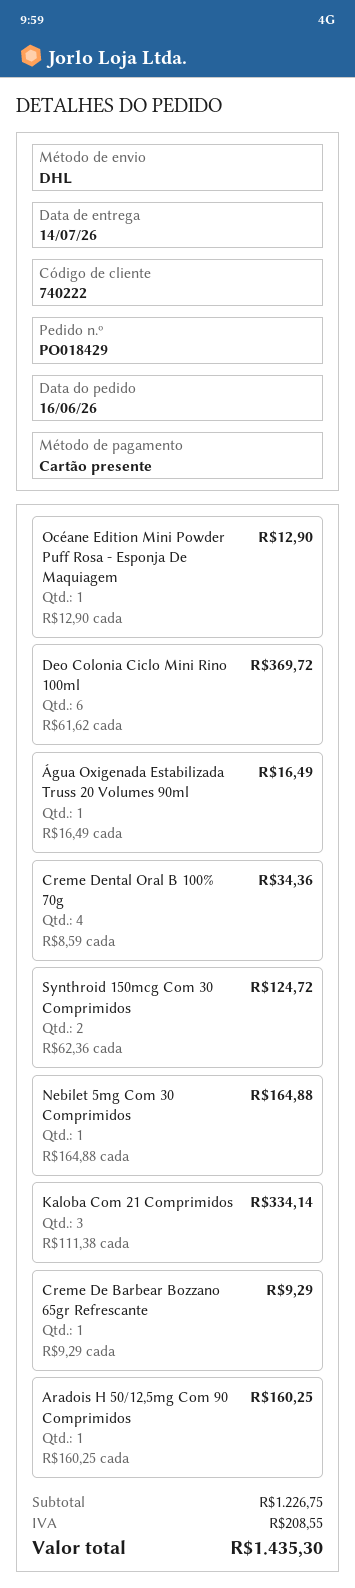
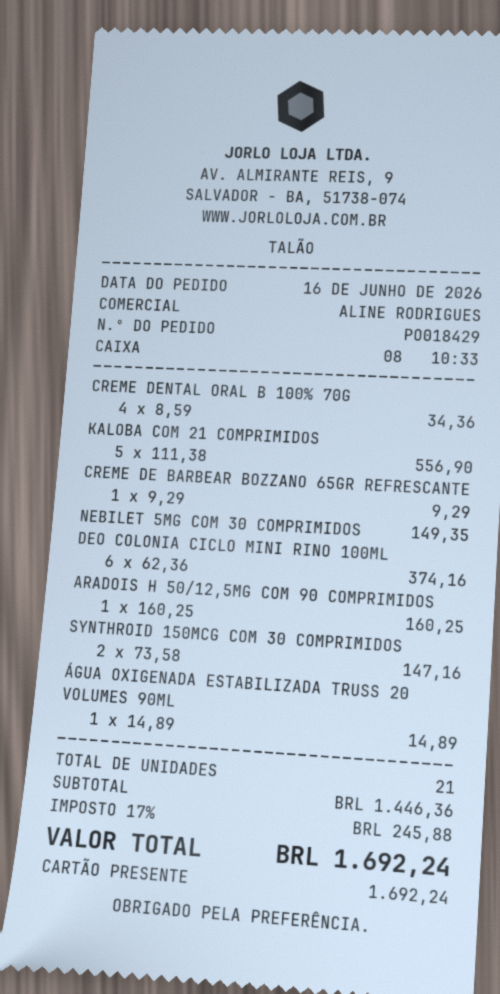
Océane Edition Mini Powder Puff Rosa - Esponja De Maquiagem: 1 x 12.90 = 12.90 -> none
Deo Colonia Ciclo Mini Rino 100ml: 6 x 61.62 = 369.72 -> 6 x 62.36 = 374.16
Água Oxigenada Estabilizada Truss 20 Volumes 90ml: 1 x 16.49 = 16.49 -> 1 x 14.89 = 14.89
Synthroid 150mcg Com 30 Comprimidos: 2 x 62.36 = 124.72 -> 2 x 73.58 = 147.16
Nebilet 5mg Com 30 Comprimidos: 1 x 164.88 = 164.88 -> 1 x 149.35 = 149.35
Kaloba Com 21 Comprimidos: 3 x 111.38 = 334.14 -> 5 x 111.38 = 556.90
subtotal: 1226.75 -> 1446.36
tax: 208.55 -> 245.88
total: 1435.30 -> 1692.24

